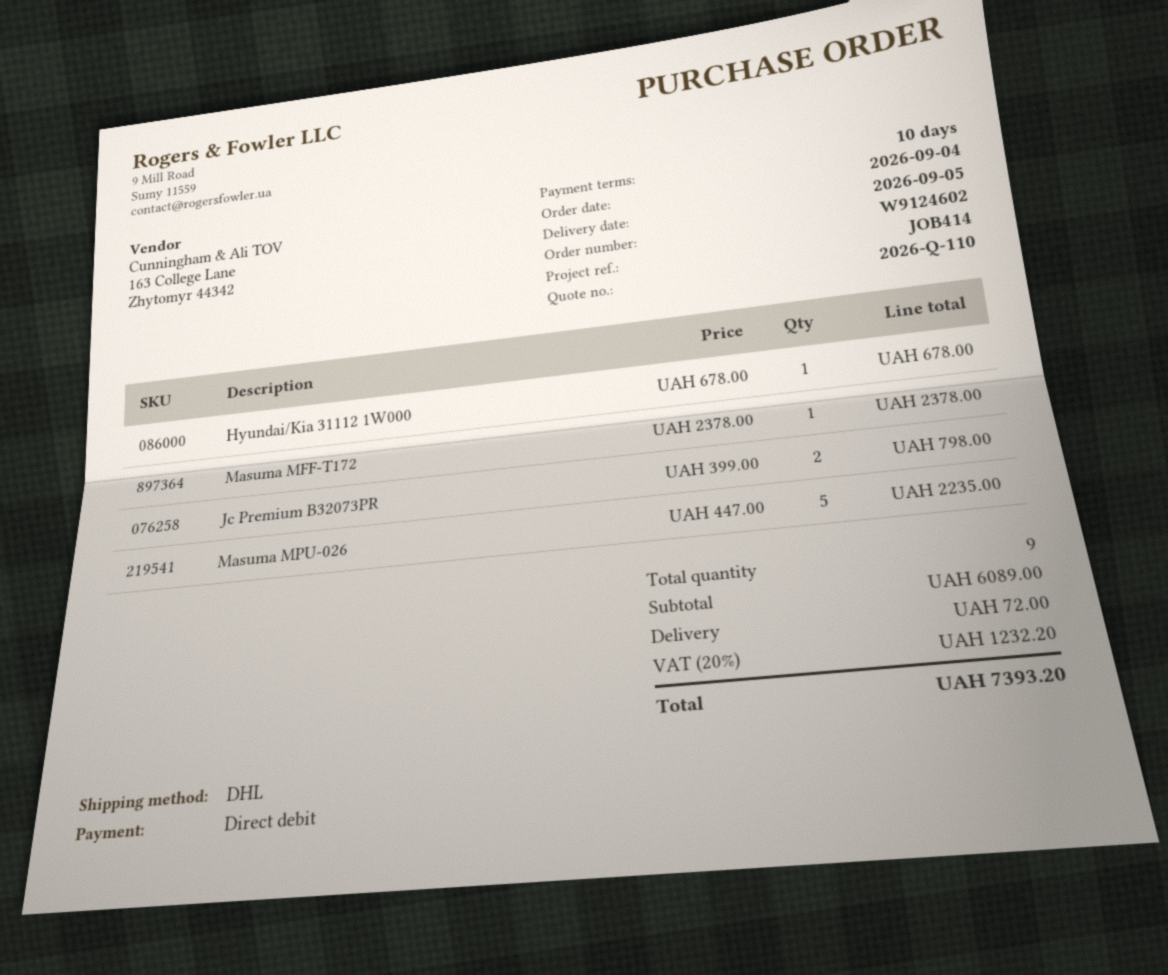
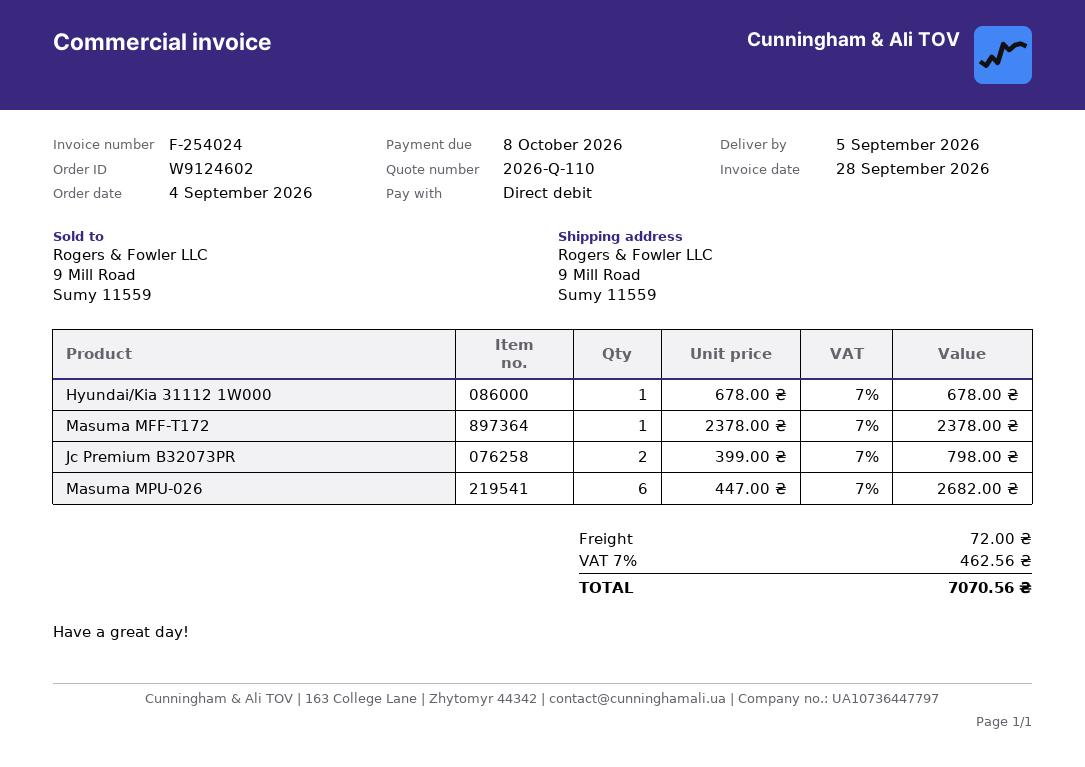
Masuma MPU-026: 5 x 447.00 = 2235.00 -> 6 x 447.00 = 2682.00
tax: 20% = 1232.20 -> 7% = 462.56
total: 7393.20 -> 7070.56

